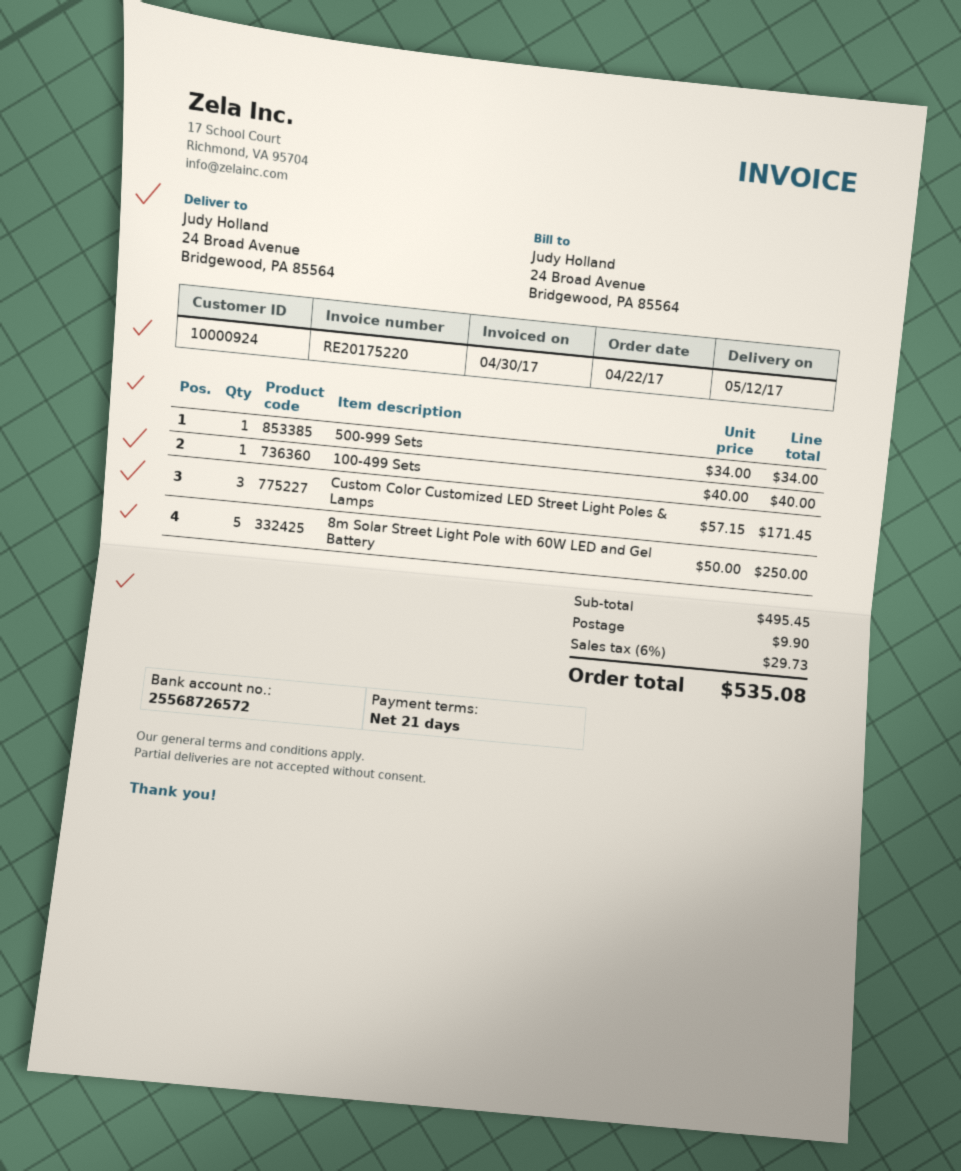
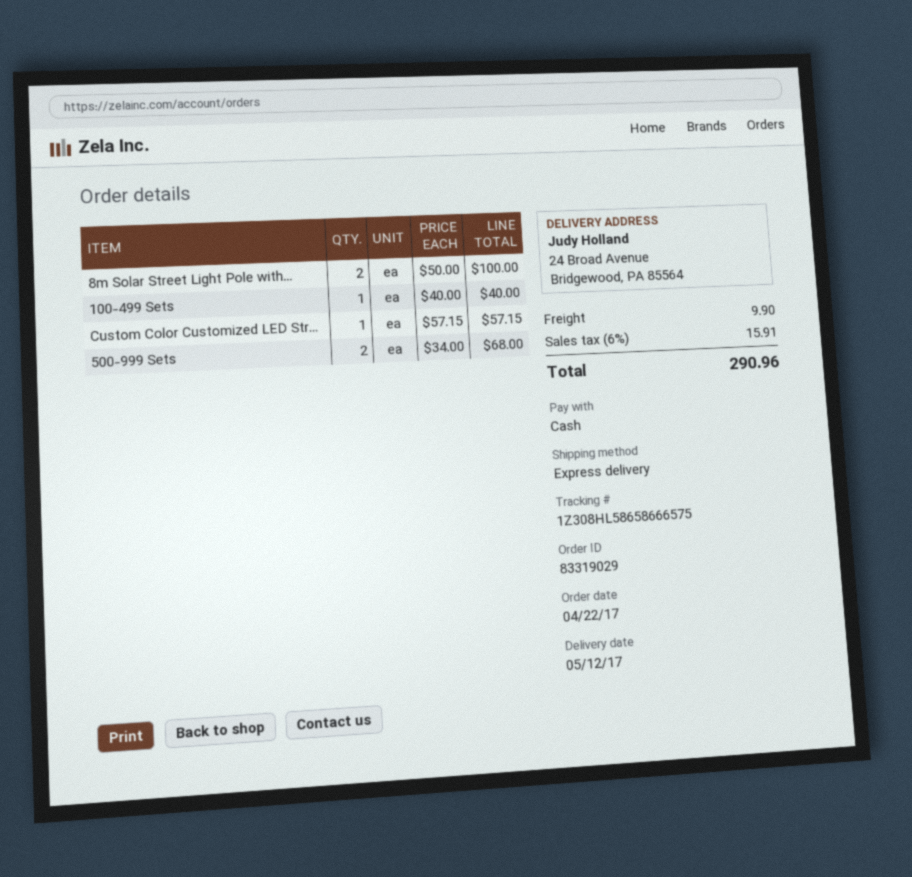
500-999 Sets: 1 x 34.00 = 34.00 -> 2 x 34.00 = 68.00
Custom Color Customized LED Street Light Poles & Lamps: 3 x 57.15 = 171.45 -> 1 x 57.15 = 57.15
8m Solar Street Light Pole with 60W LED and Gel Battery: 5 x 50.00 = 250.00 -> 2 x 50.00 = 100.00
tax: 6% = 29.73 -> 6% = 15.91
total: 535.08 -> 290.96

